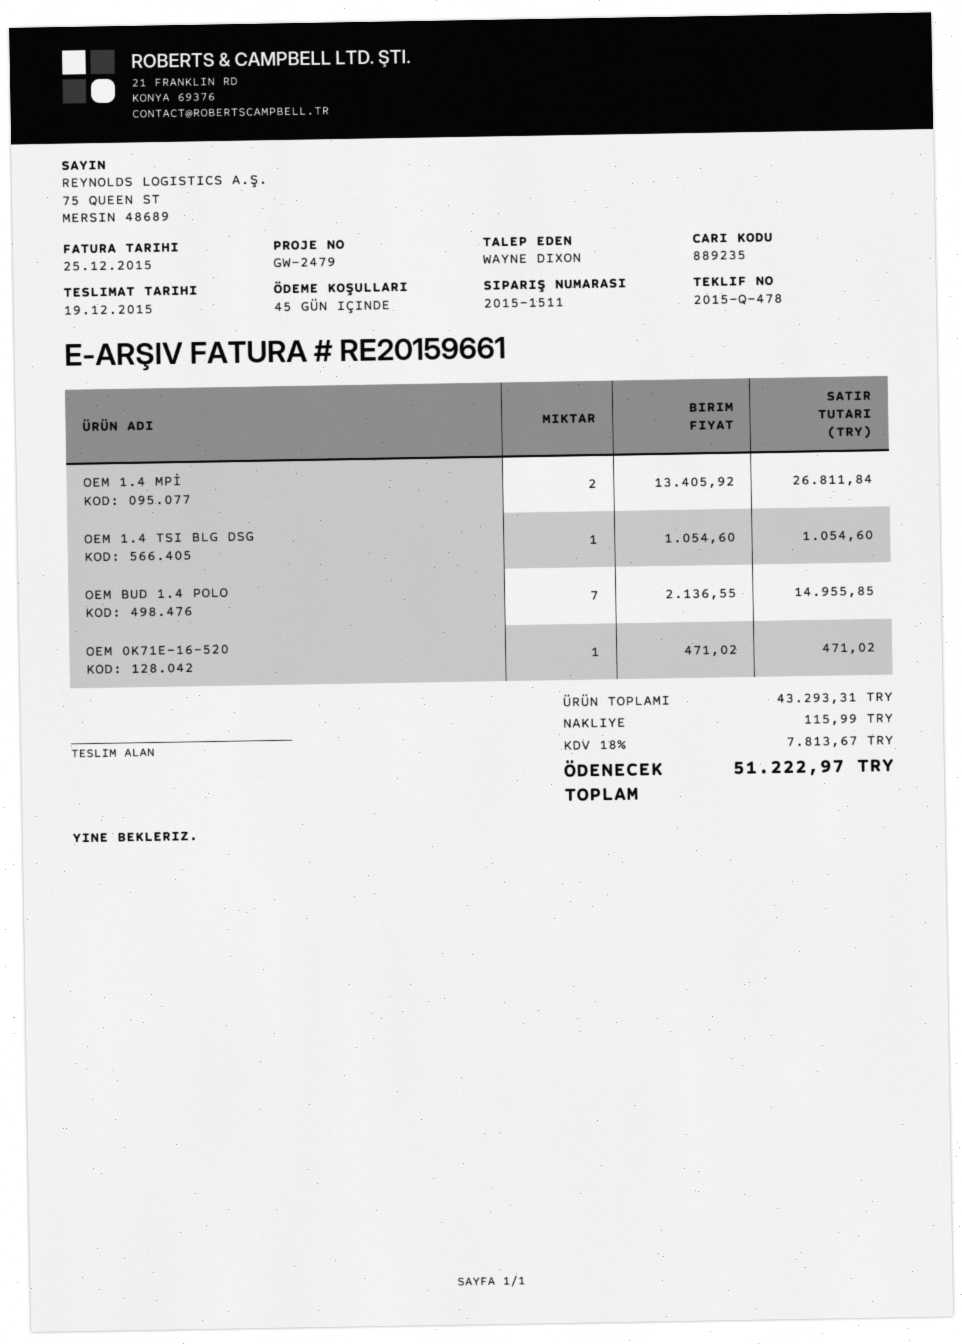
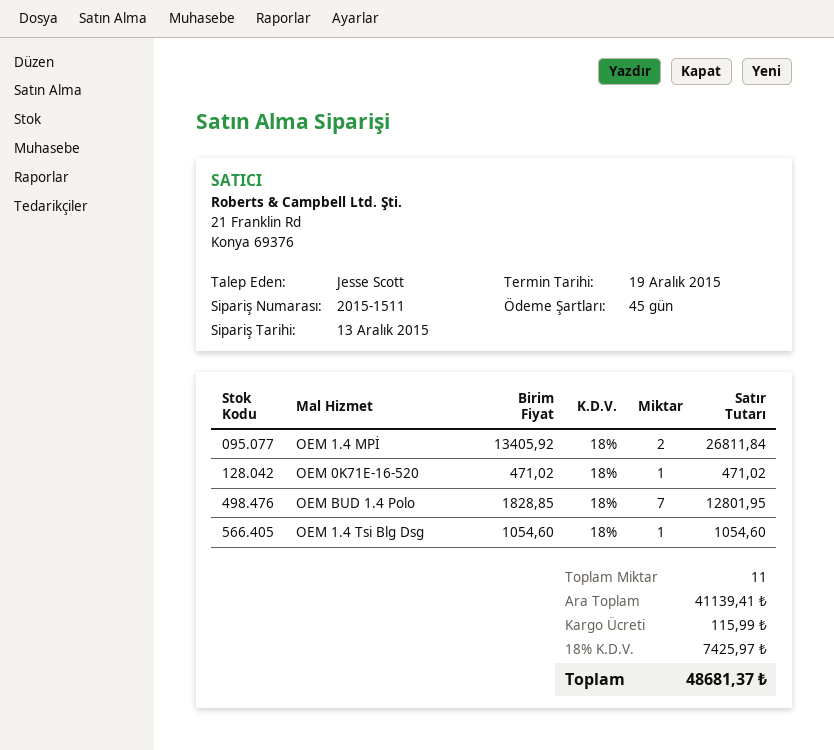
ordered by: WAYNE DIXON -> Jesse Scott
OEM BUD 1.4 POLO: 7 x 2136.55 = 14955.85 -> 7 x 1828.85 = 12801.95
subtotal: 43293.31 -> 41139.41
tax: 18% = 7813.67 -> 18% = 7425.97
total: 51222.97 -> 48681.37

